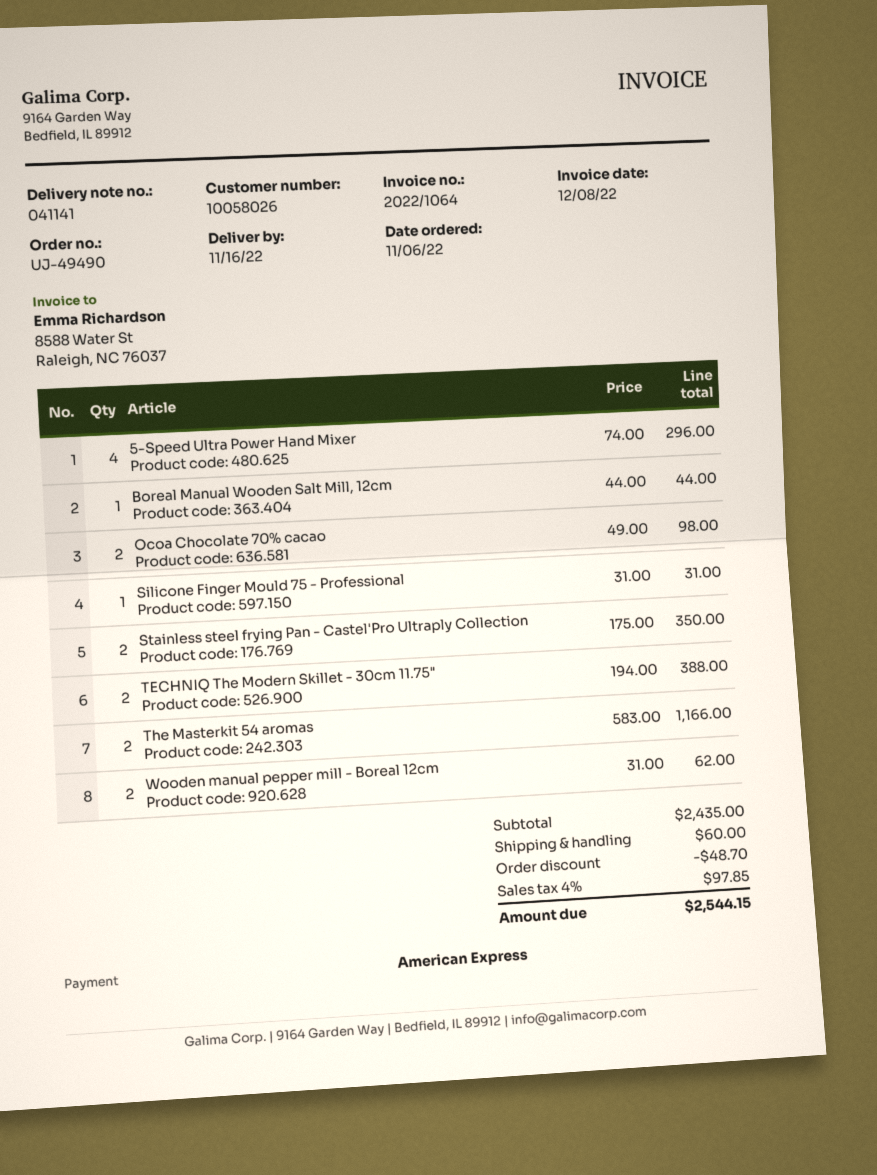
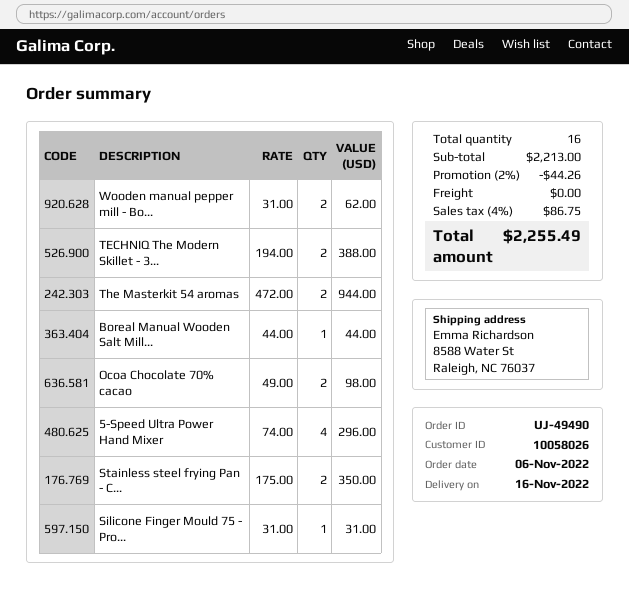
The Masterkit 54 aromas: 2 x 583.00 = 1166.00 -> 2 x 472.00 = 944.00
subtotal: 2435.00 -> 2213.00
discount: 48.70 -> 44.26
shipping: 60.00 -> 0.00
tax: 4% = 97.85 -> 4% = 86.75
total: 2544.15 -> 2255.49

